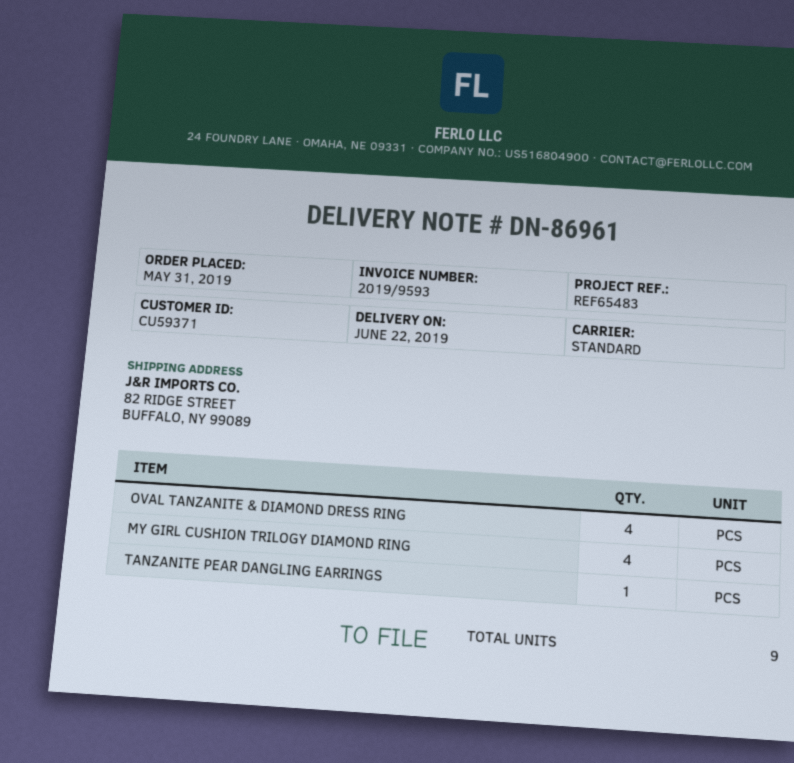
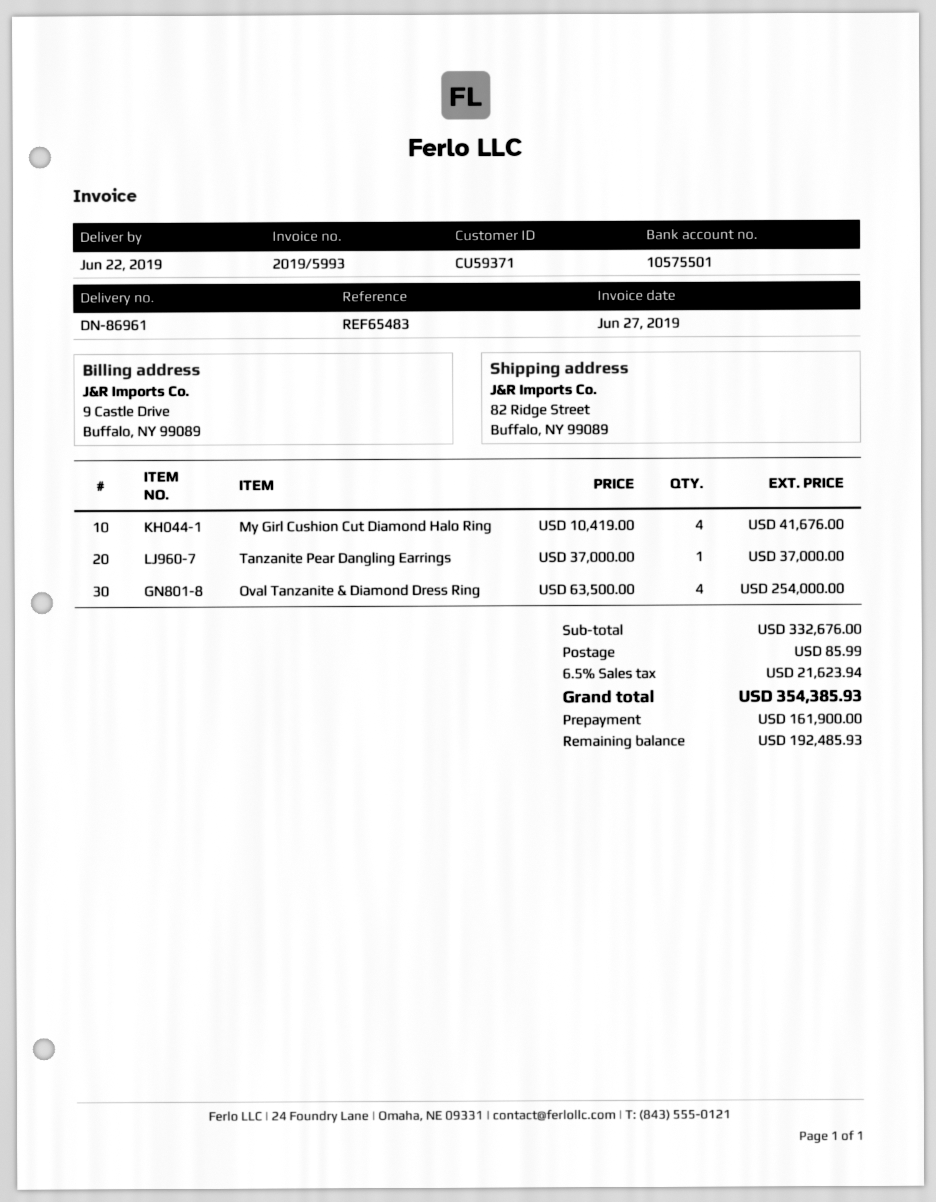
invoice number: 2019/9593 -> 2019/5993
MY GIRL CUSHION TRILOGY DIAMOND RING: 4 -> none
My Girl Cushion Cut Diamond Halo Ring: none -> 4

